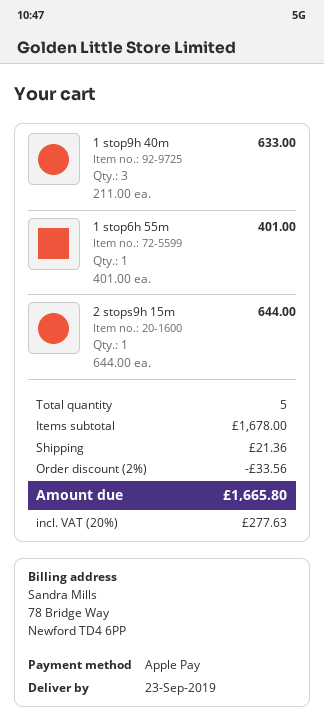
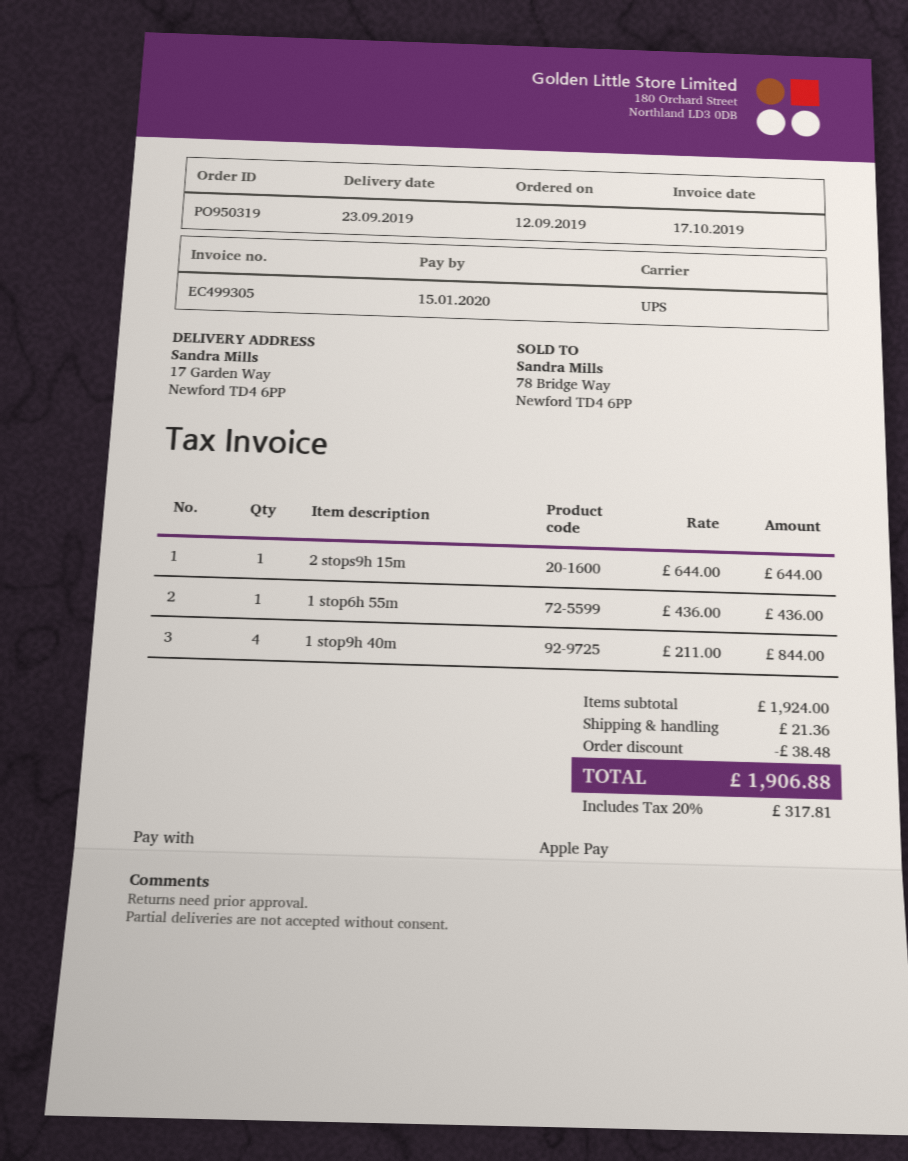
1 stop9h 40m: 3 x 211.00 = 633.00 -> 4 x 211.00 = 844.00
1 stop6h 55m: 1 x 401.00 = 401.00 -> 1 x 436.00 = 436.00
subtotal: 1678.00 -> 1924.00
discount: 33.56 -> 38.48
tax: 20% = 277.63 -> 20% = 317.81
total: 1665.80 -> 1906.88

